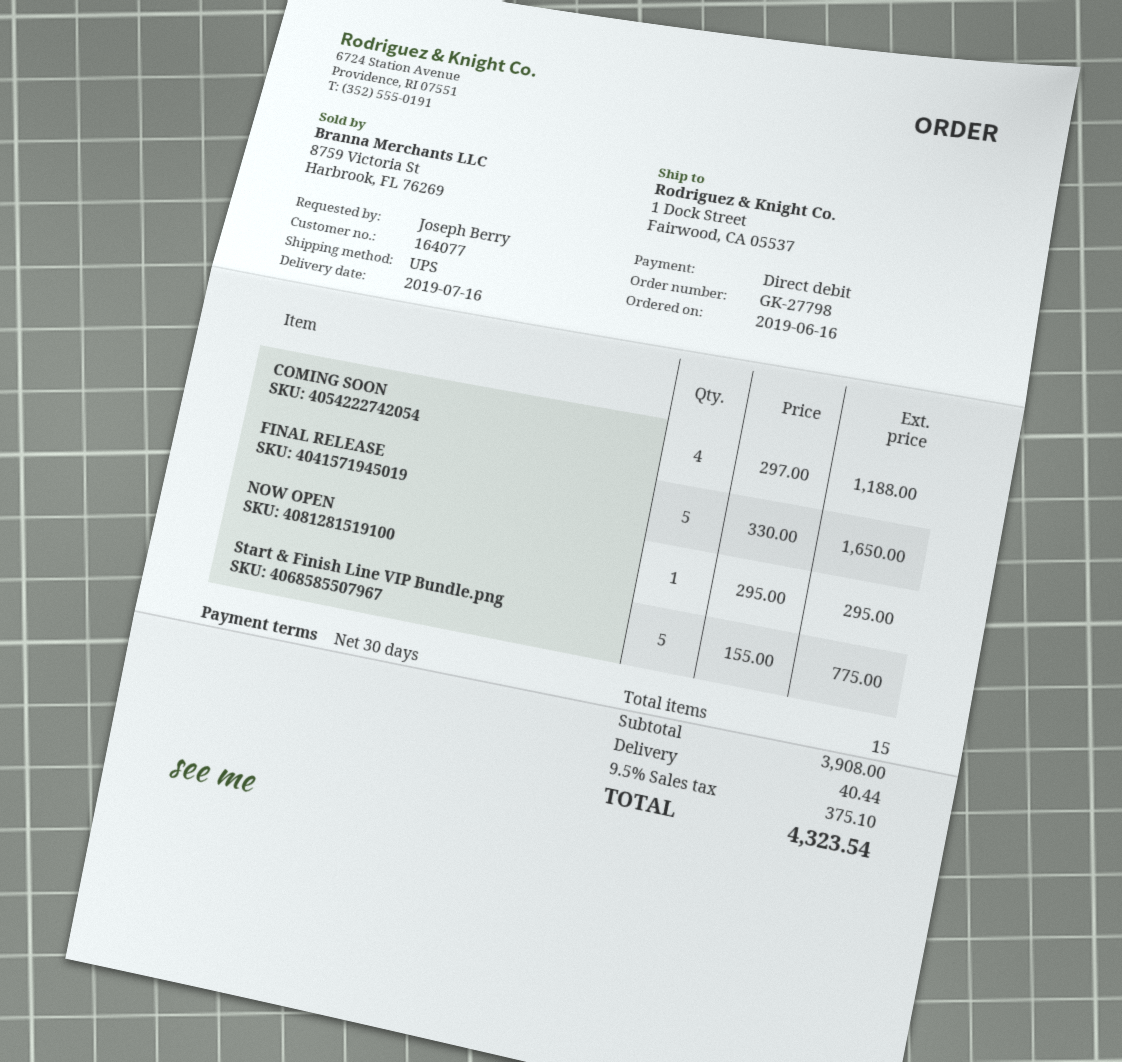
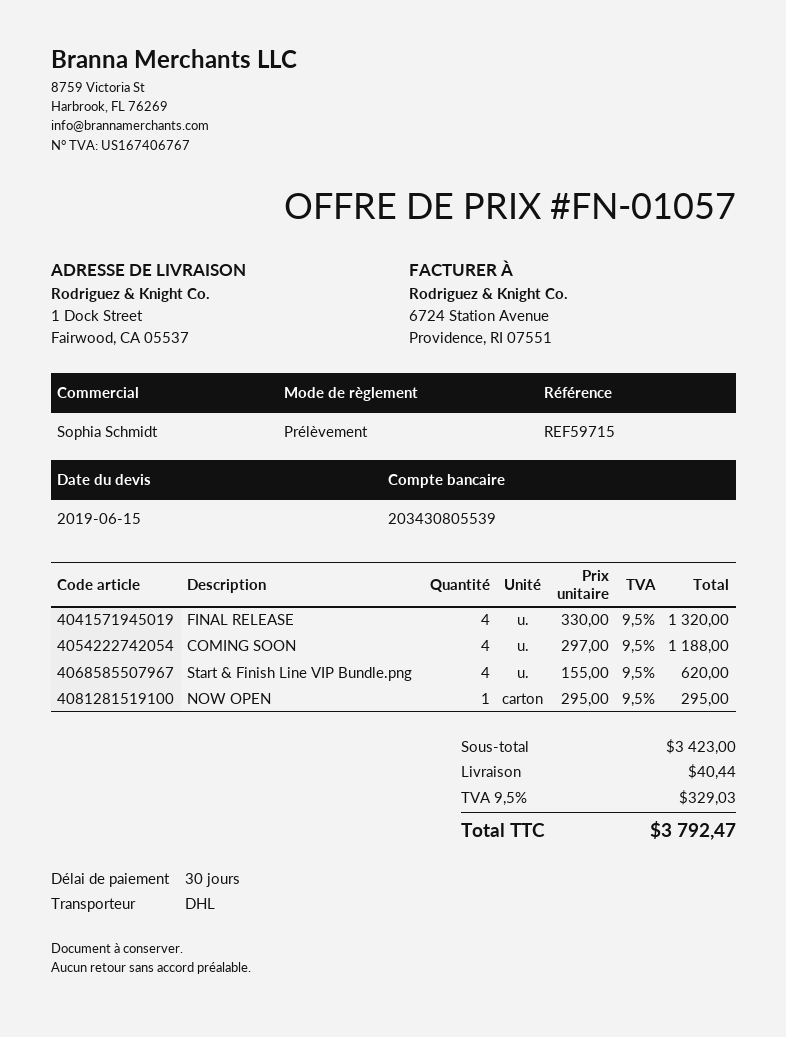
shipping method: UPS -> DHL
FINAL RELEASE: 5 x 330.00 = 1650.00 -> 4 x 330.00 = 1320.00
Start & Finish Line VIP Bundle.png: 5 x 155.00 = 775.00 -> 4 x 155.00 = 620.00
subtotal: 3908.00 -> 3423.00
tax: 9.5% = 375.10 -> 9.5% = 329.03
total: 4323.54 -> 3792.47

